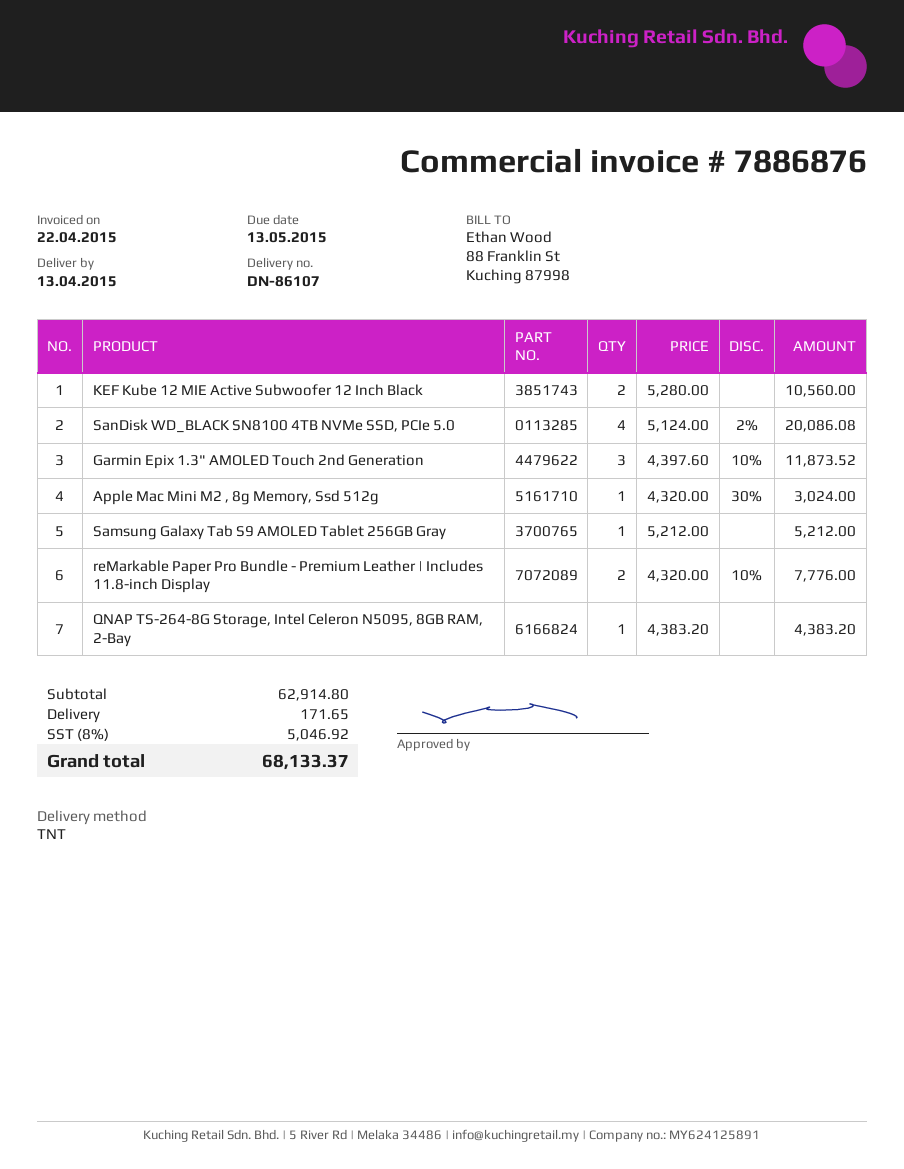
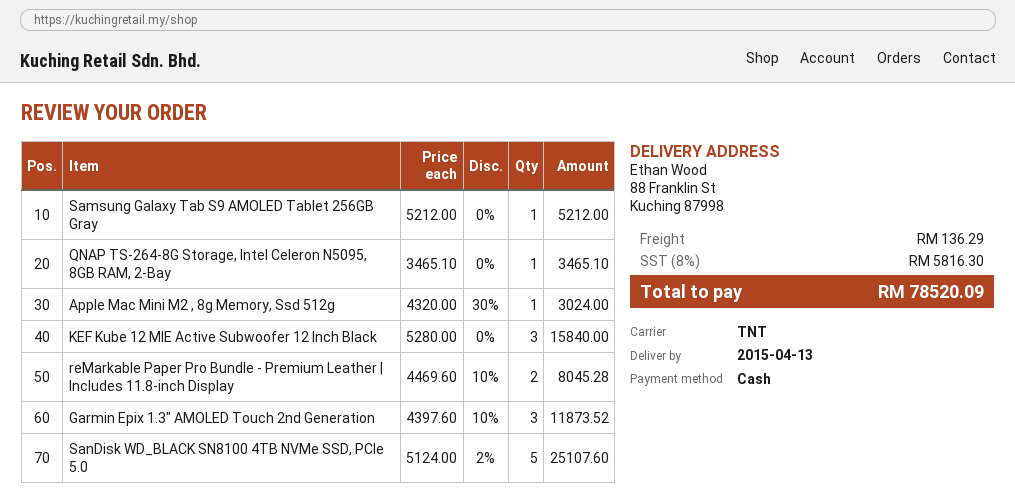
KEF Kube 12 MIE Active Subwoofer 12 Inch Black: 2 x 5280.00 = 10560.00 -> 3 x 5280.00 = 15840.00
SanDisk WD_BLACK SN8100 4TB NVMe SSD, PCIe 5.0: 4 x 5124.00 - 2% = 20086.08 -> 5 x 5124.00 - 2% = 25107.60
reMarkable Paper Pro Bundle - Premium Leather | Includes 11.8-inch Display: 2 x 4320.00 - 10% = 7776.00 -> 2 x 4469.60 - 10% = 8045.28
QNAP TS-264-8G Storage, Intel Celeron N5095, 8GB RAM, 2-Bay: 1 x 4383.20 = 4383.20 -> 1 x 3465.10 = 3465.10
shipping: 171.65 -> 136.29
tax: 8% = 5046.92 -> 8% = 5816.30
total: 68133.37 -> 78520.09

